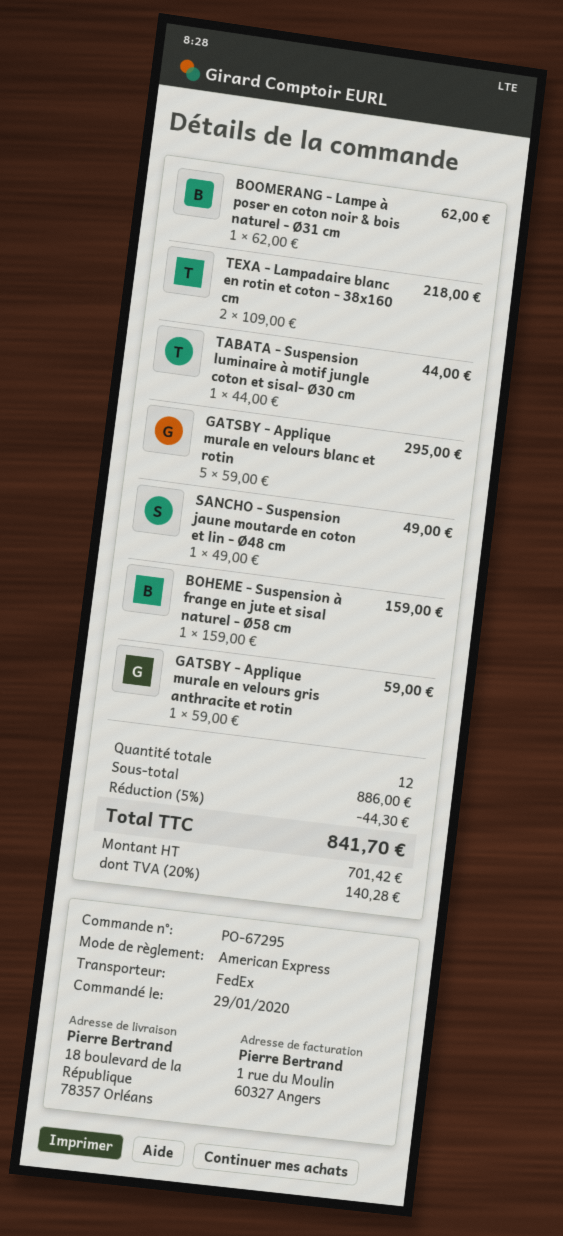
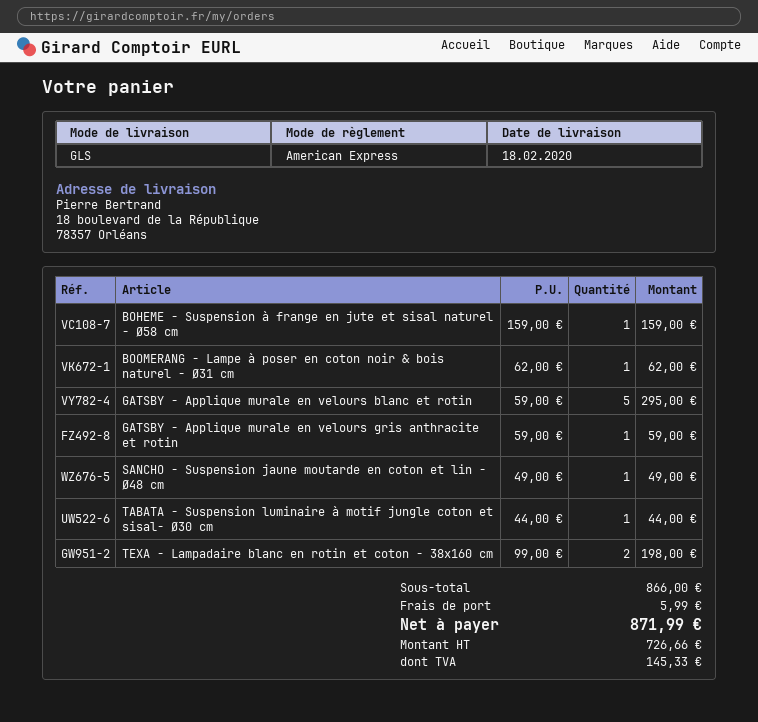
shipping method: FedEx -> GLS
TEXA - Lampadaire blanc en rotin et coton - 38x160 cm: 2 x 109.00 = 218.00 -> 2 x 99.00 = 198.00
subtotal: 886.00 -> 866.00
discount: 5% = 44.30 -> none
shipping: none -> 5.99
net: 701.42 -> 726.66
tax: 140.28 -> 145.33
total: 841.70 -> 871.99

